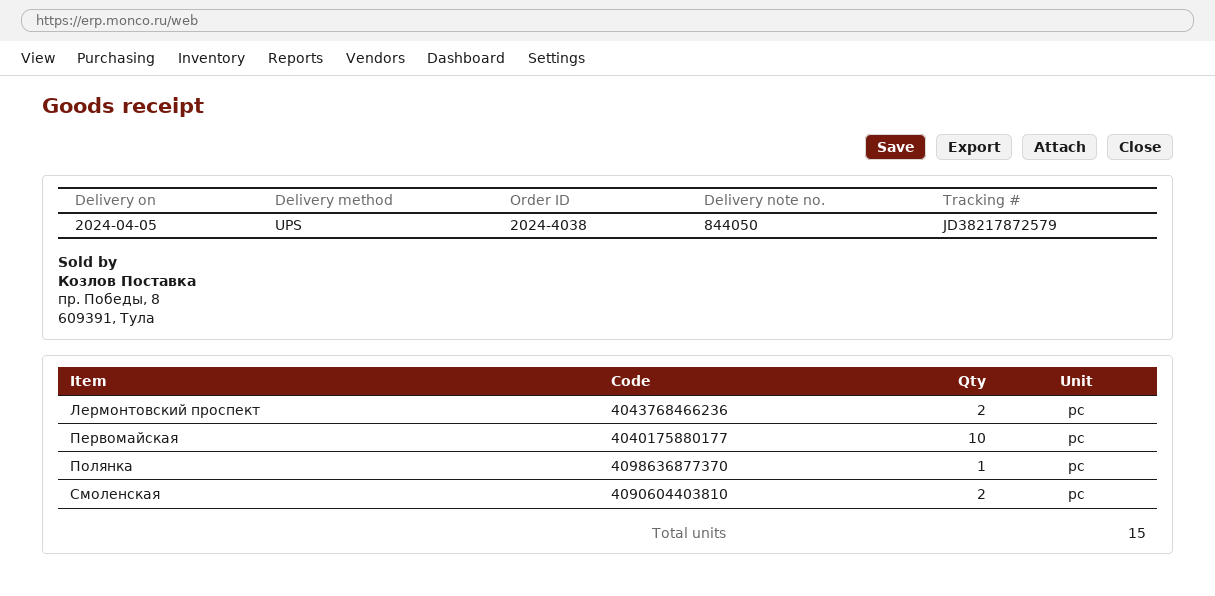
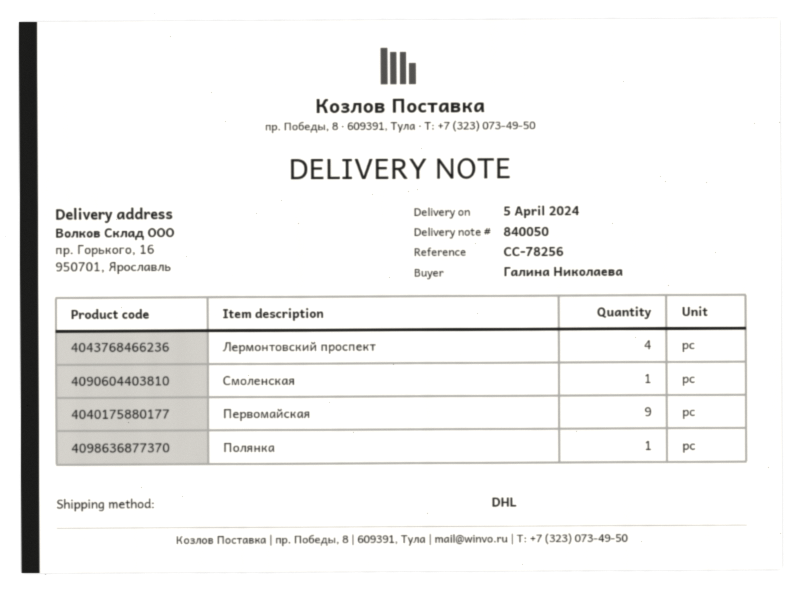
delivery note number: 844050 -> 840050
shipping method: UPS -> DHL
Лермонтовский проспект: 2 -> 4
Первомайская: 10 -> 9
Смоленская: 2 -> 1

